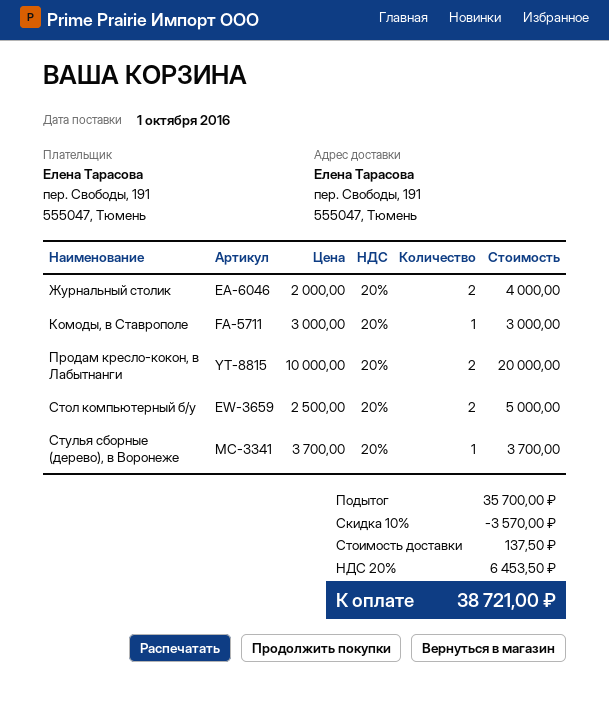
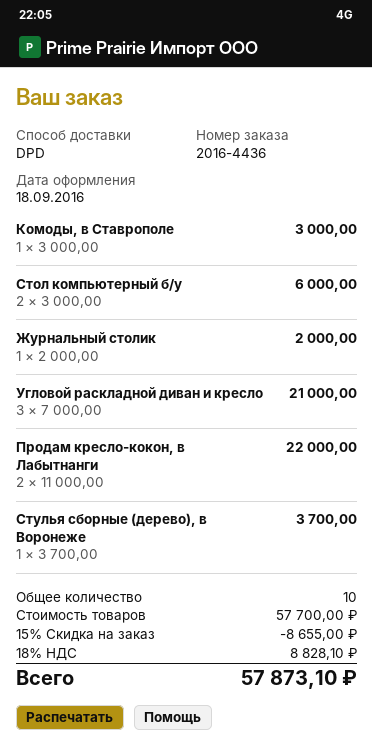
Журнальный столик: 2 x 2000.00 = 4000.00 -> 1 x 2000.00 = 2000.00
Продам кресло-кокон, в Лабытнанги: 2 x 10000.00 = 20000.00 -> 2 x 11000.00 = 22000.00
Стол компьютерный б/у: 2 x 2500.00 = 5000.00 -> 2 x 3000.00 = 6000.00
Угловой раскладной диван и кресло: none -> 3 x 7000.00 = 21000.00
subtotal: 35700.00 -> 57700.00
discount: 10% = 3570.00 -> 15% = 8655.00
shipping: 137.50 -> none
tax: 20% = 6453.50 -> 18% = 8828.10
total: 38721.00 -> 57873.10

